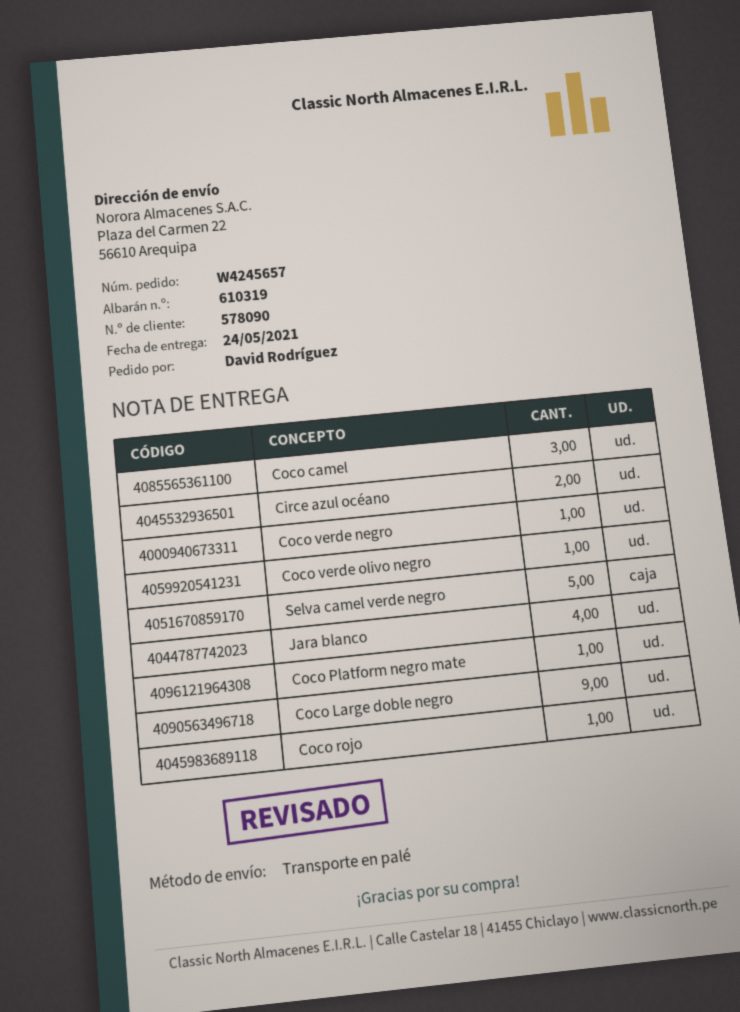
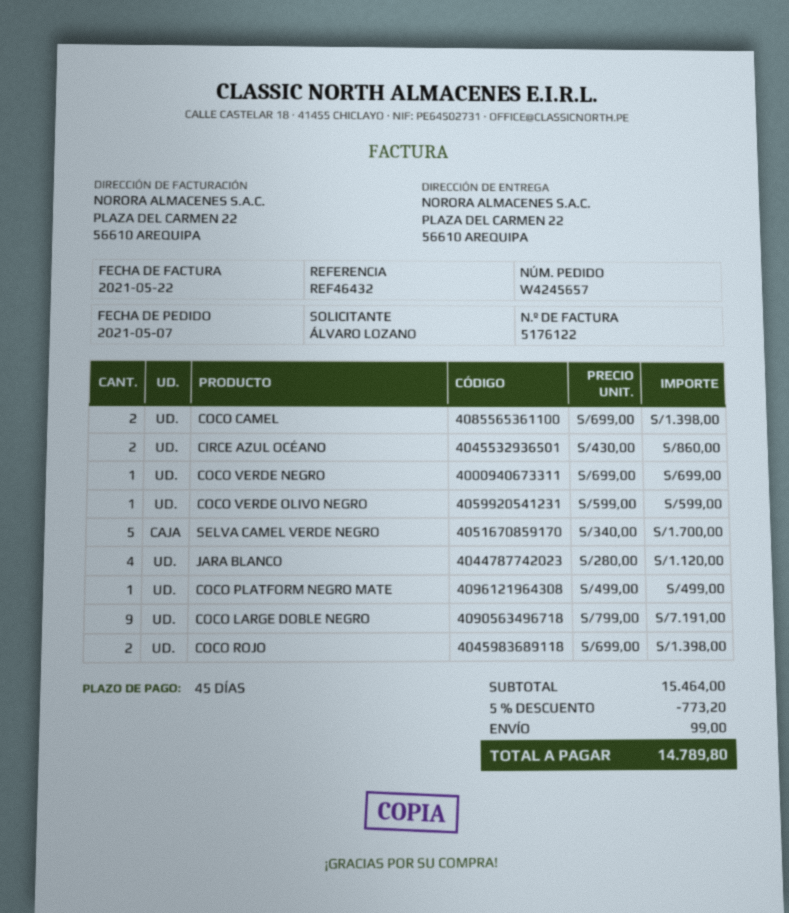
ordered by: David Rodríguez -> ÁLVARO LOZANO
Coco camel: 3 -> 2
Coco rojo: 1 -> 2

